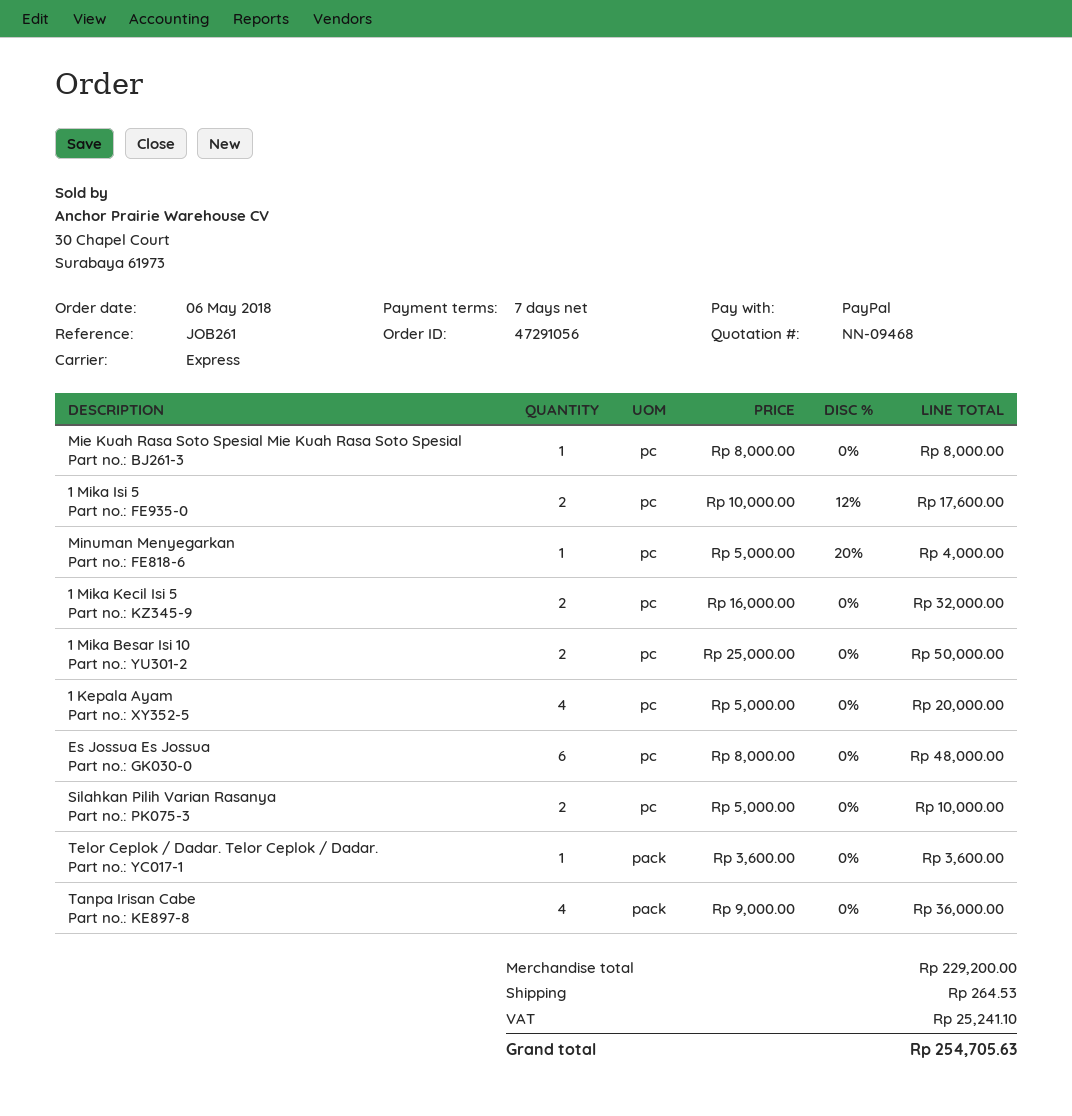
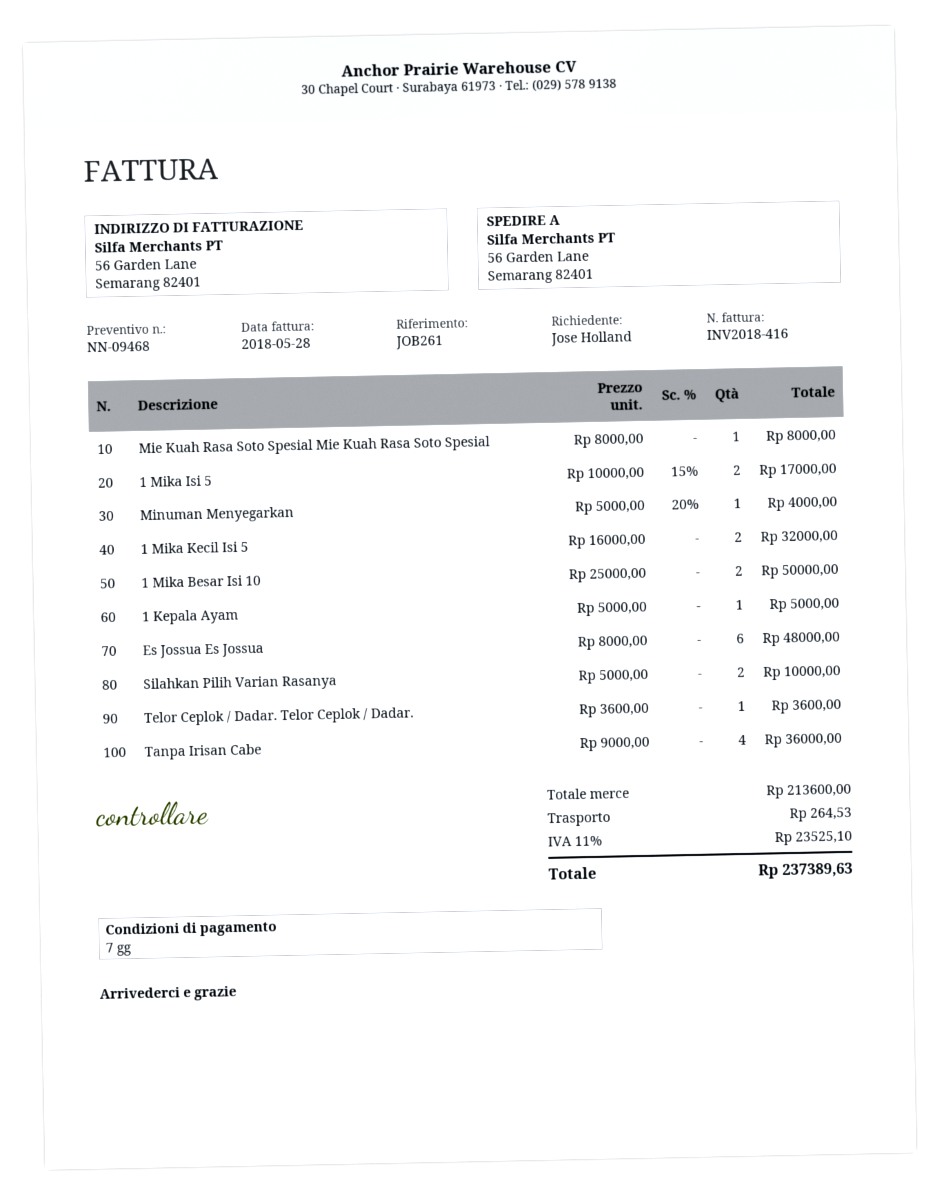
1 Mika Isi 5: 2 x 10000.00 - 12% = 17600.00 -> 2 x 10000.00 - 15% = 17000.00
1 Kepala Ayam: 4 x 5000.00 = 20000.00 -> 1 x 5000.00 = 5000.00
subtotal: 229200.00 -> 213600.00
tax: 25241.10 -> 23525.10
total: 254705.63 -> 237389.63

